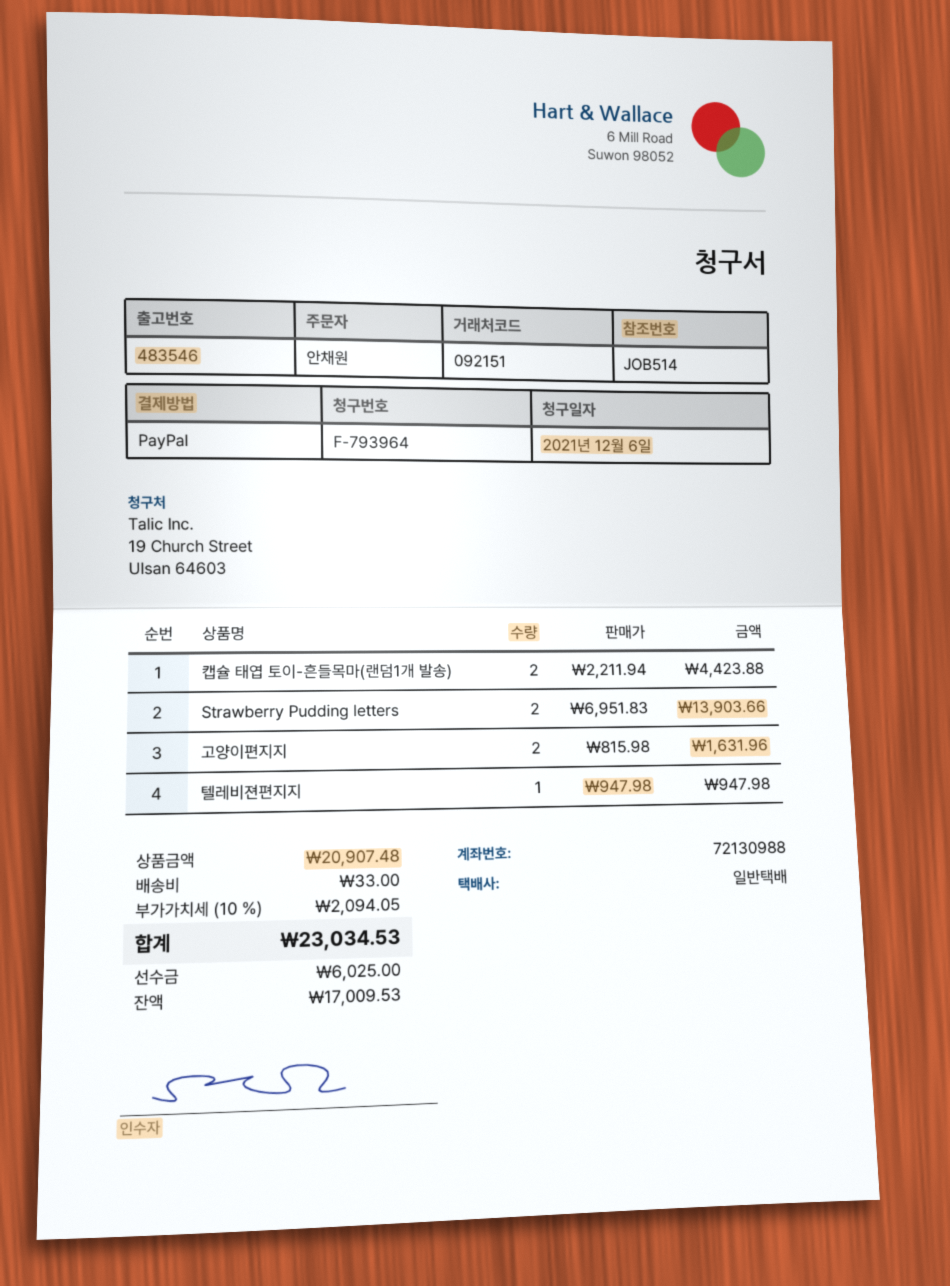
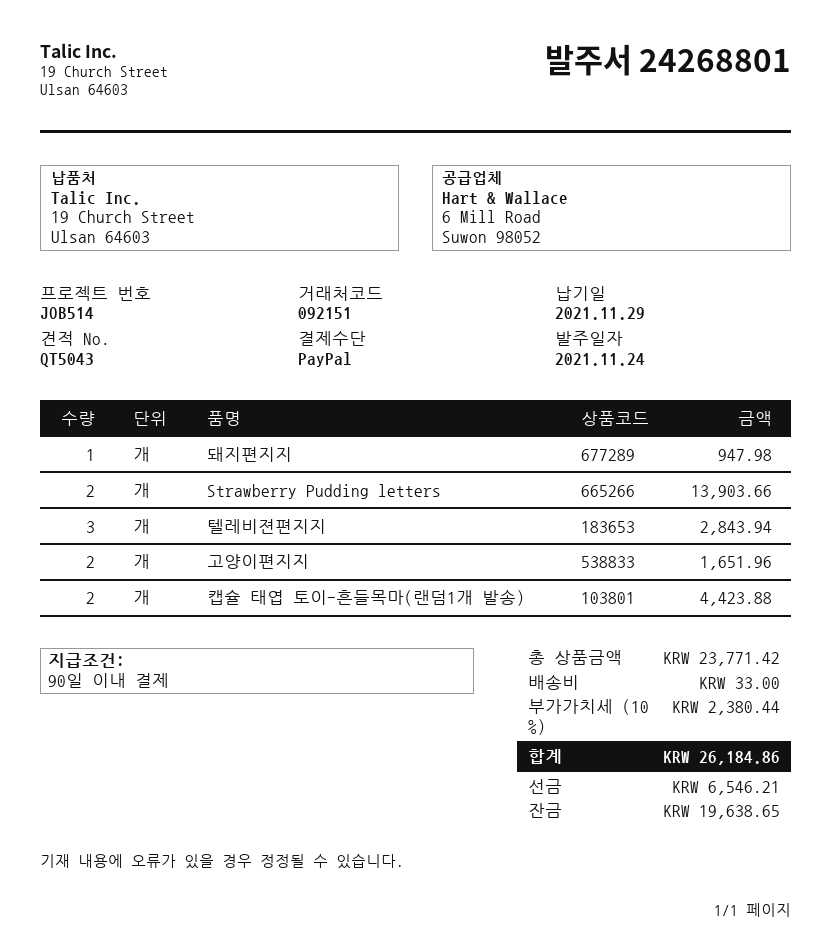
고양이편지지: 2 for 1631.96 -> 2 for 1651.96
텔레비젼편지지: 1 for 947.98 -> 3 for 2843.94
돼지편지지: none -> 1 for 947.98
subtotal: 20907.48 -> 23771.42
tax: 10% = 2094.05 -> 10% = 2380.44
total: 23034.53 -> 26184.86
deposit: 6025.00 -> 6546.21
balance: 17009.53 -> 19638.65

